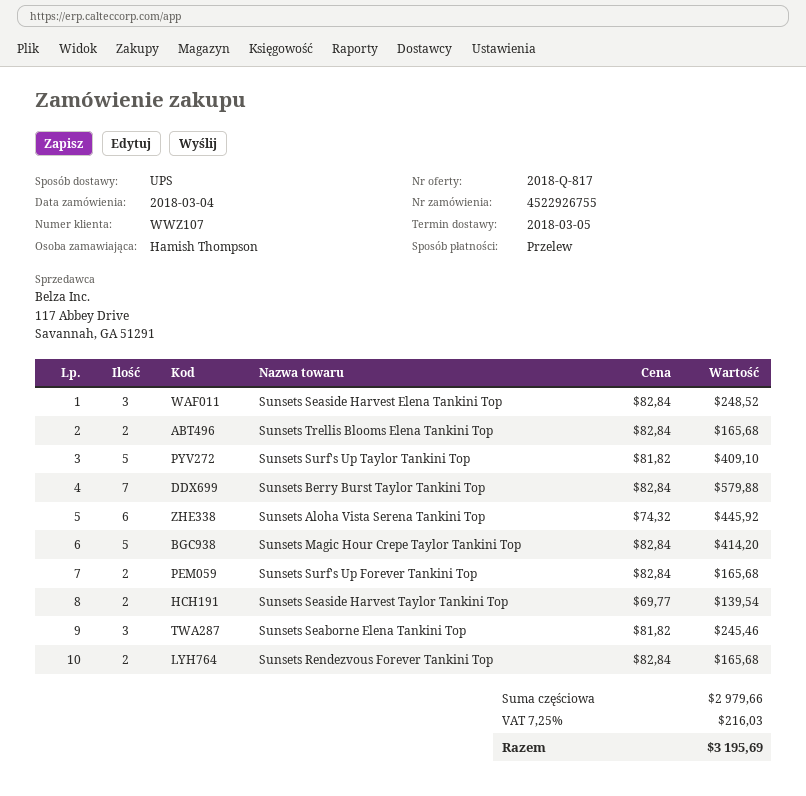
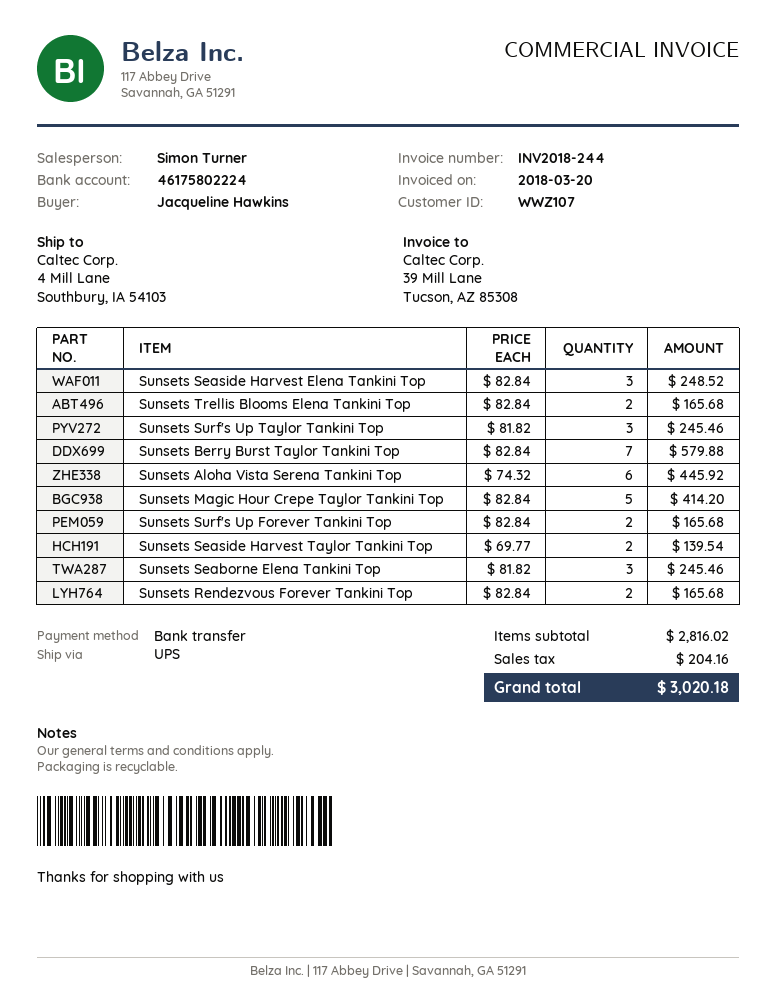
ordered by: Hamish Thompson -> Jacqueline Hawkins
Sunsets Surf's Up Taylor Tankini Top: 5 x 81.82 = 409.10 -> 3 x 81.82 = 245.46
subtotal: 2979.66 -> 2816.02
tax: 216.03 -> 204.16
total: 3195.69 -> 3020.18

